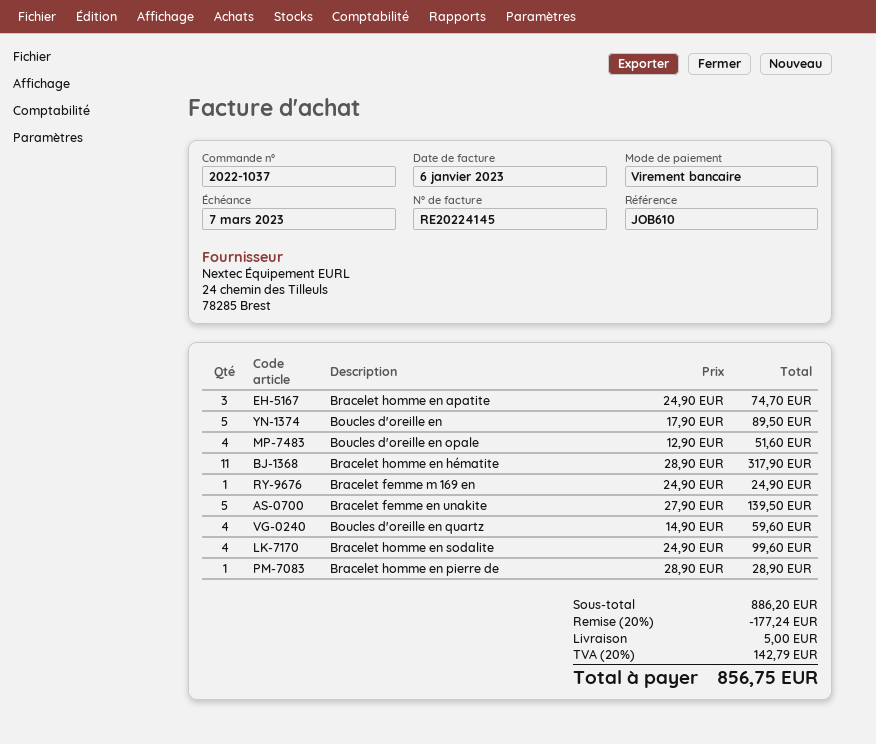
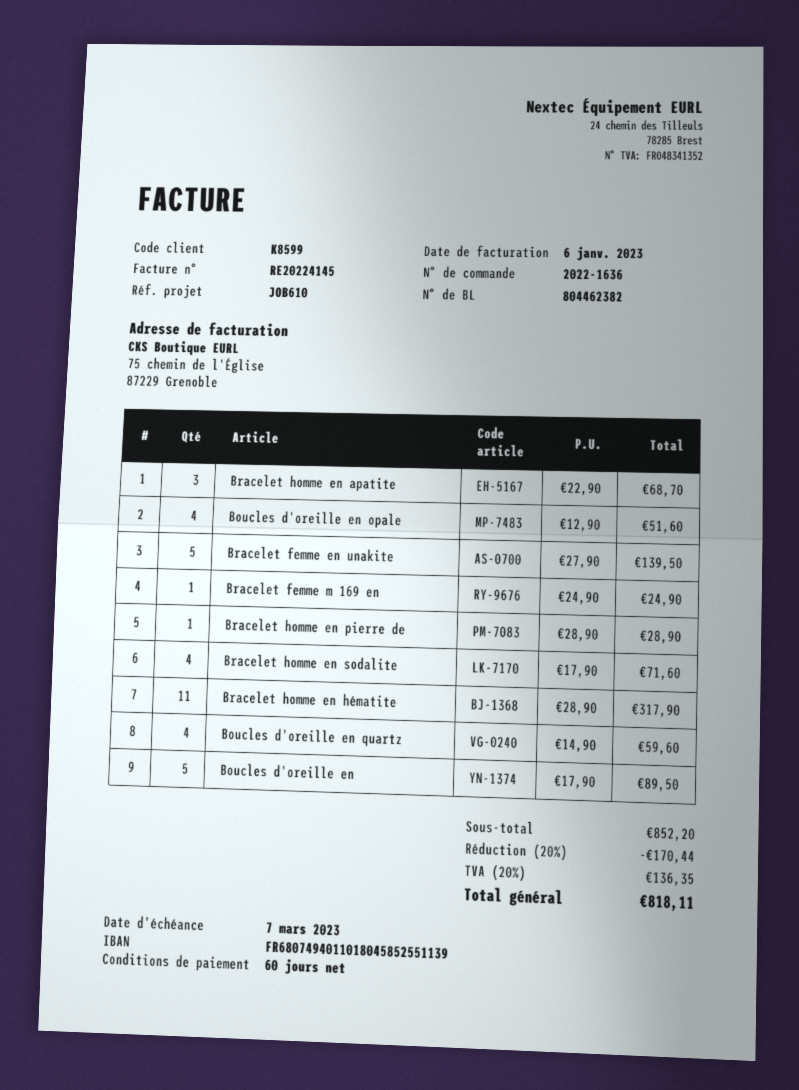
order number: 2022-1037 -> 2022-1636
Bracelet homme en apatite: 3 x 24.90 = 74.70 -> 3 x 22.90 = 68.70
Bracelet homme en sodalite: 4 x 24.90 = 99.60 -> 4 x 17.90 = 71.60
subtotal: 886.20 -> 852.20
discount: 20% = 177.24 -> 20% = 170.44
shipping: 5.00 -> none
tax: 20% = 142.79 -> 20% = 136.35
total: 856.75 -> 818.11

